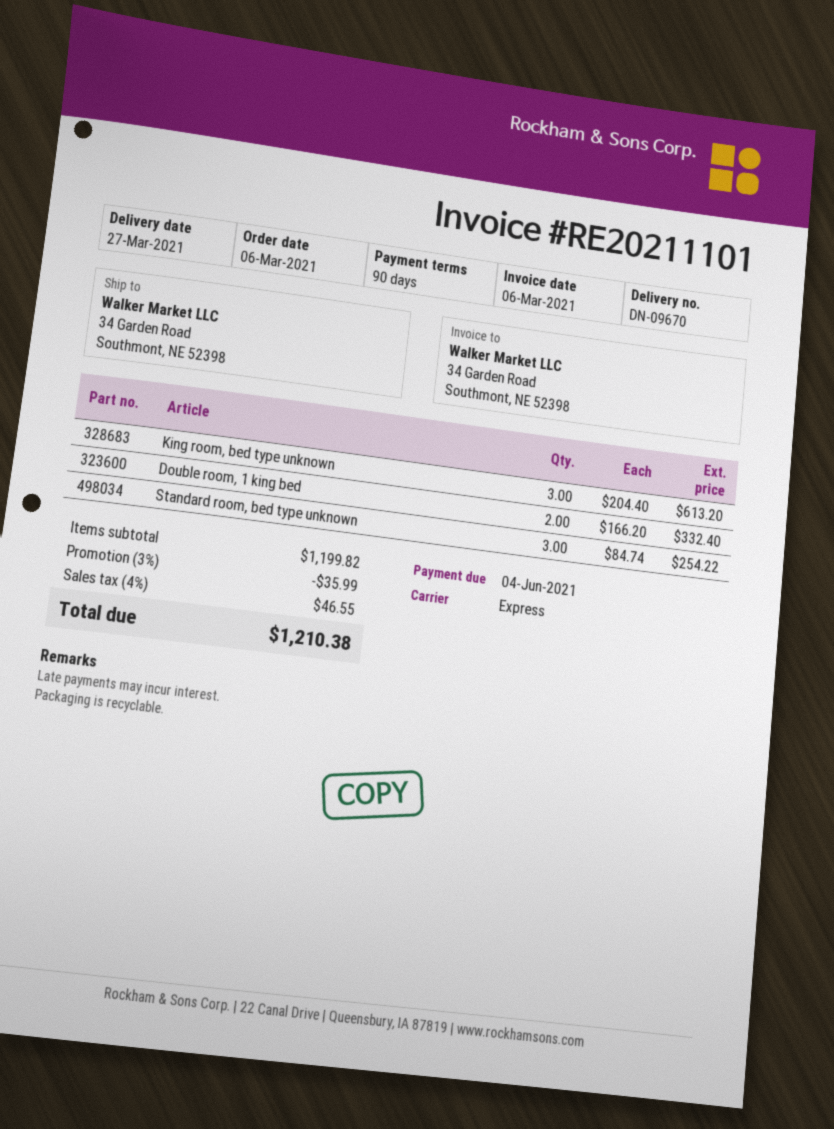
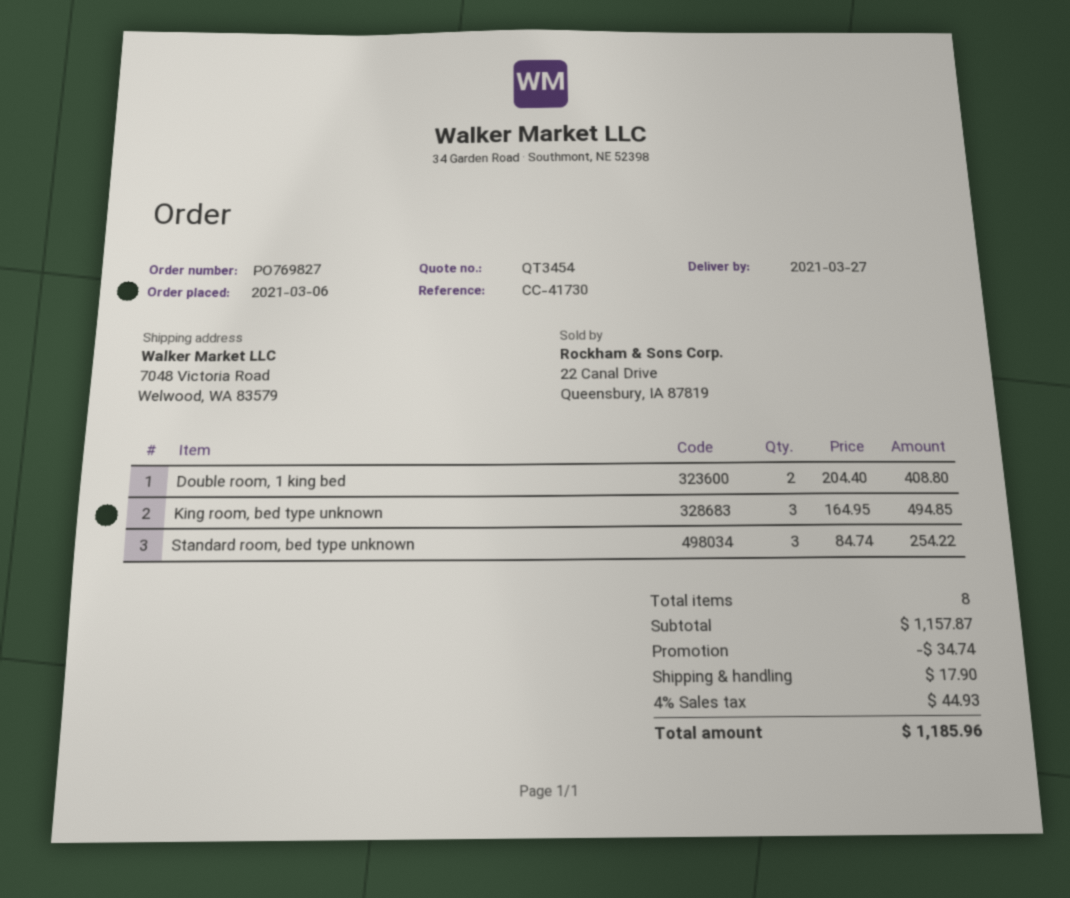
ship to: 34 Garden Road, Southmont, NE 52398 -> 7048 Victoria Road, Welwood, WA 83579
King room, bed type unknown: 3 x 204.40 = 613.20 -> 3 x 164.95 = 494.85
Double room, 1 king bed: 2 x 166.20 = 332.40 -> 2 x 204.40 = 408.80
subtotal: 1199.82 -> 1157.87
discount: 35.99 -> 34.74
shipping: none -> 17.90
tax: 4% = 46.55 -> 4% = 44.93
total: 1210.38 -> 1185.96

